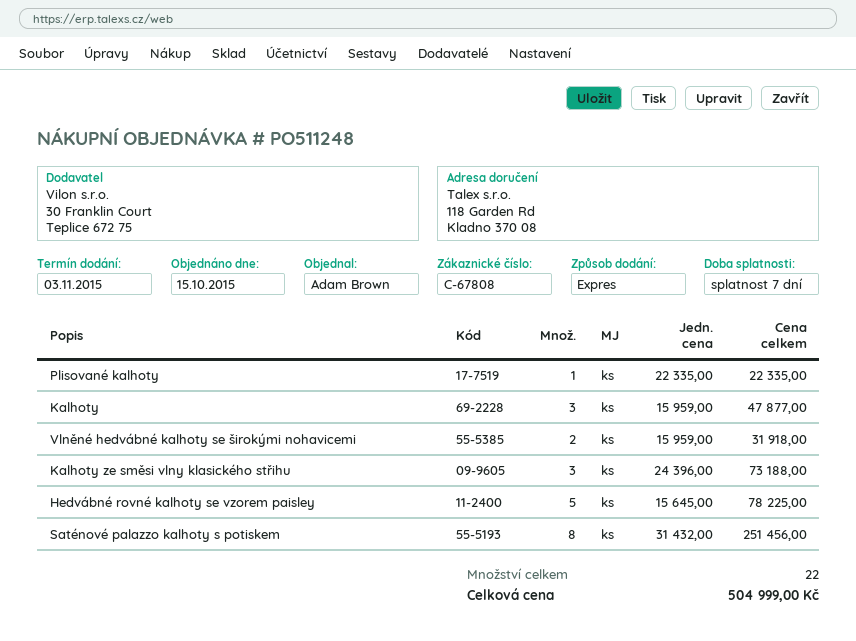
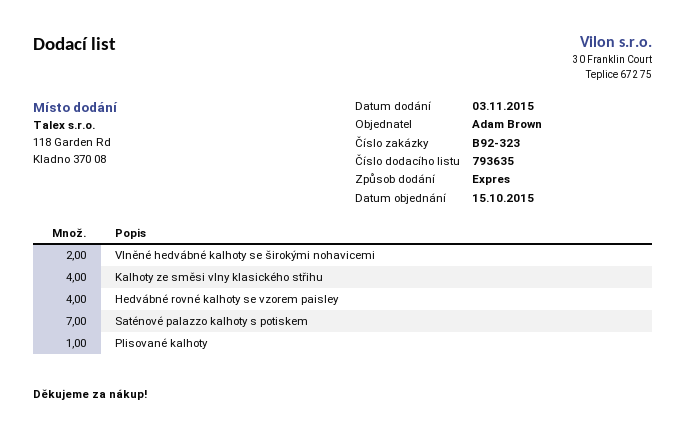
Kalhoty: 3 -> none
Kalhoty ze směsi vlny klasického střihu: 3 -> 4
Hedvábné rovné kalhoty se vzorem paisley: 5 -> 4
Saténové palazzo kalhoty s potiskem: 8 -> 7

